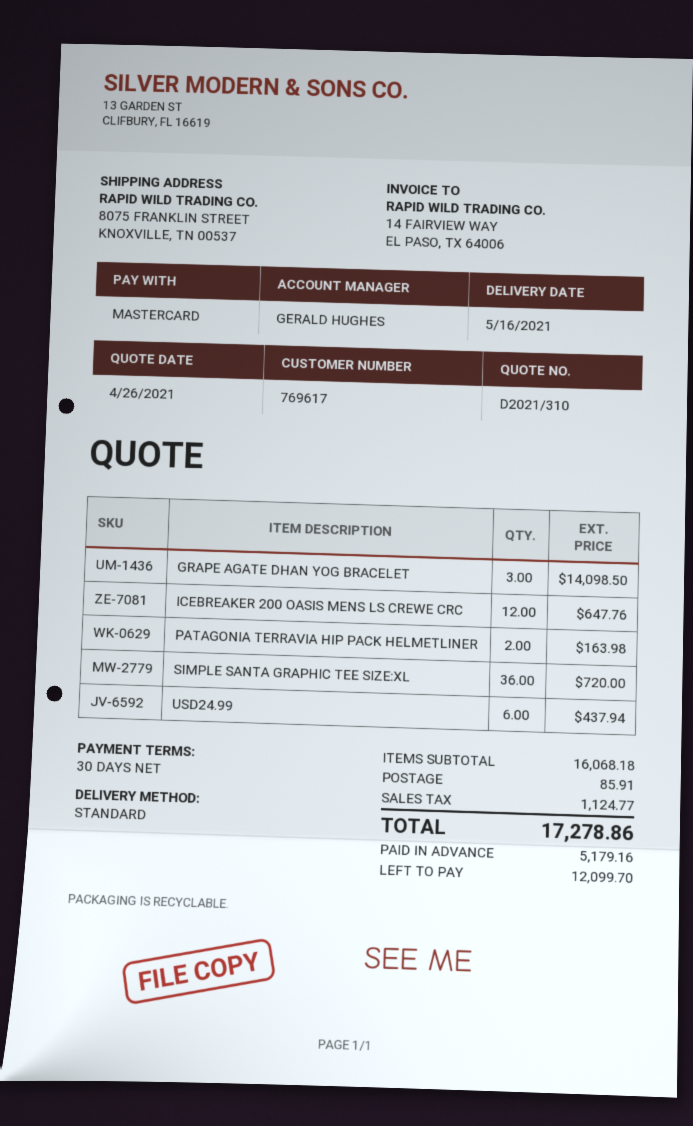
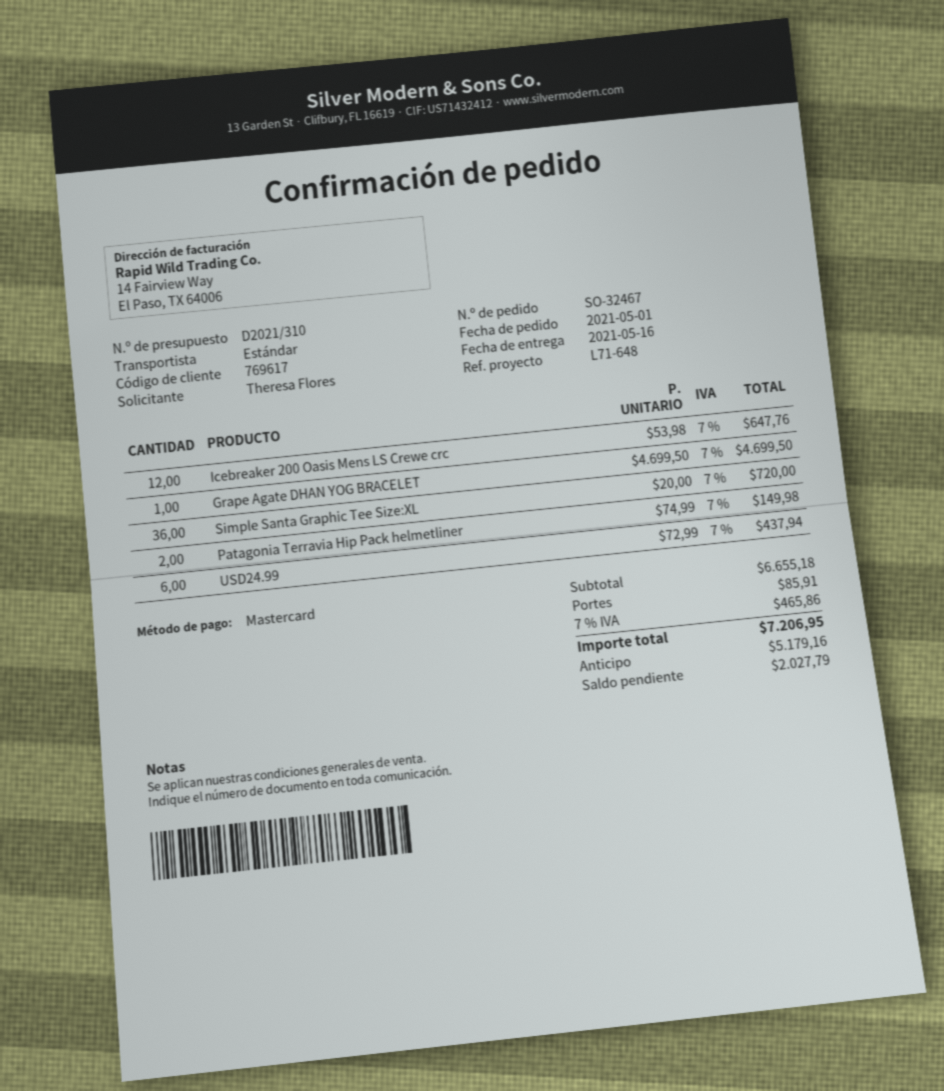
GRAPE AGATE DHAN YOG BRACELET: 3 for 14098.50 -> 1 for 4699.50
PATAGONIA TERRAVIA HIP PACK HELMETLINER: 2 for 163.98 -> 2 for 149.98
subtotal: 16068.18 -> 6655.18
tax: 1124.77 -> 465.86
total: 17278.86 -> 7206.95
balance: 12099.70 -> 2027.79

